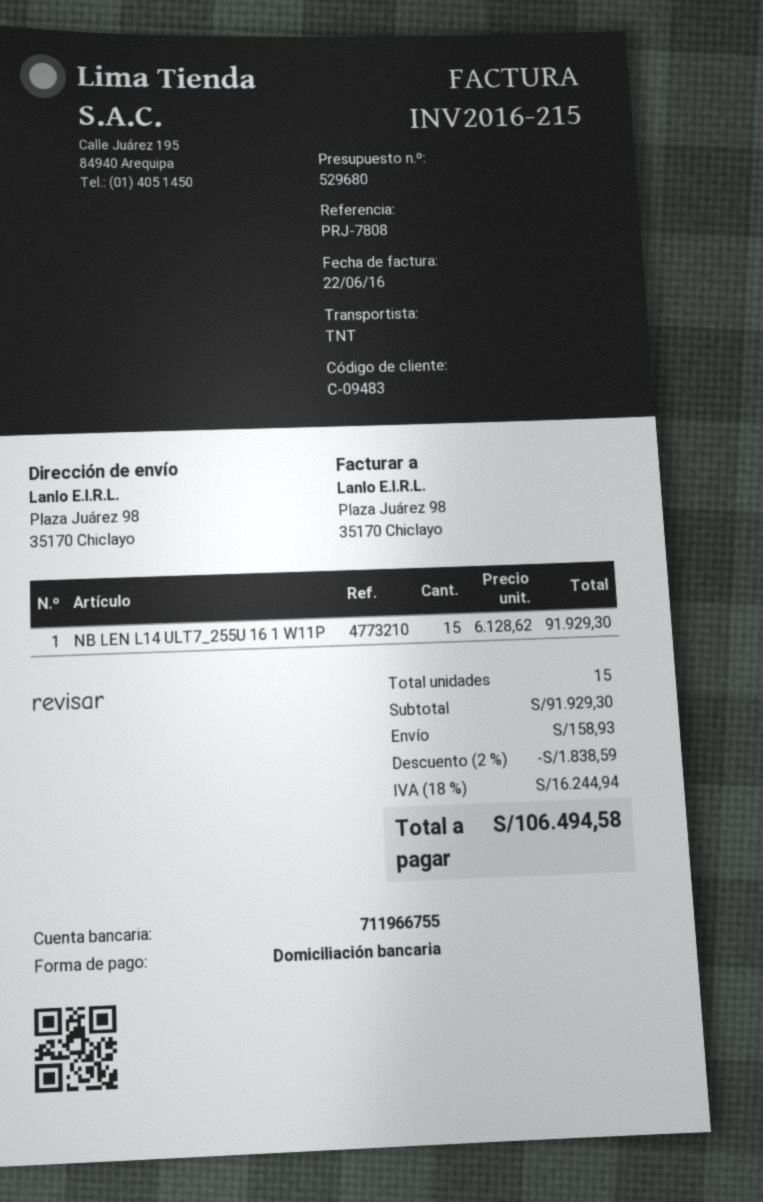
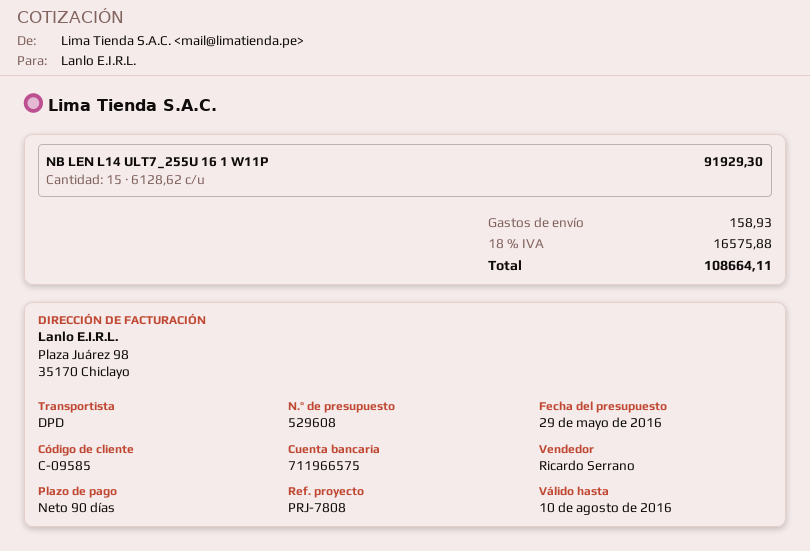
quote number: 529680 -> 529608
customer number: C-09483 -> C-09585
bank account: 711966755 -> 711966575
shipping method: TNT -> DPD
discount: 2% = 1838.59 -> none
tax: 18% = 16244.94 -> 18% = 16575.88
total: 106494.58 -> 108664.11

